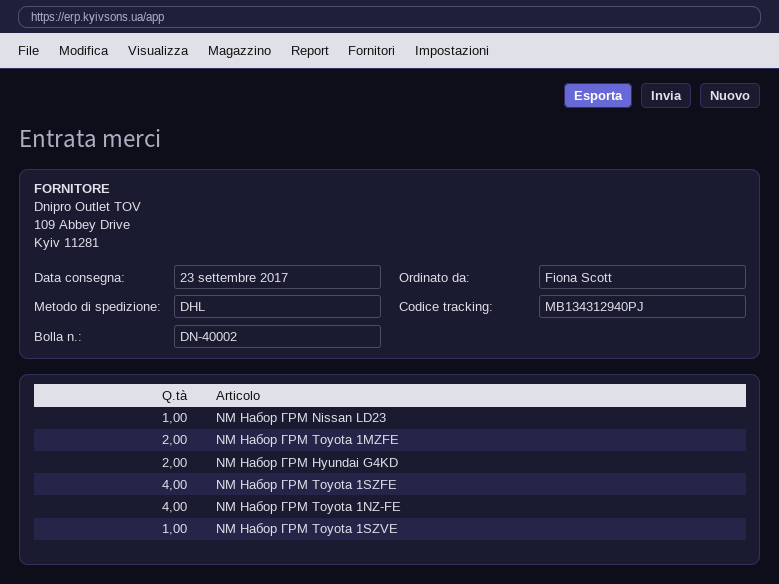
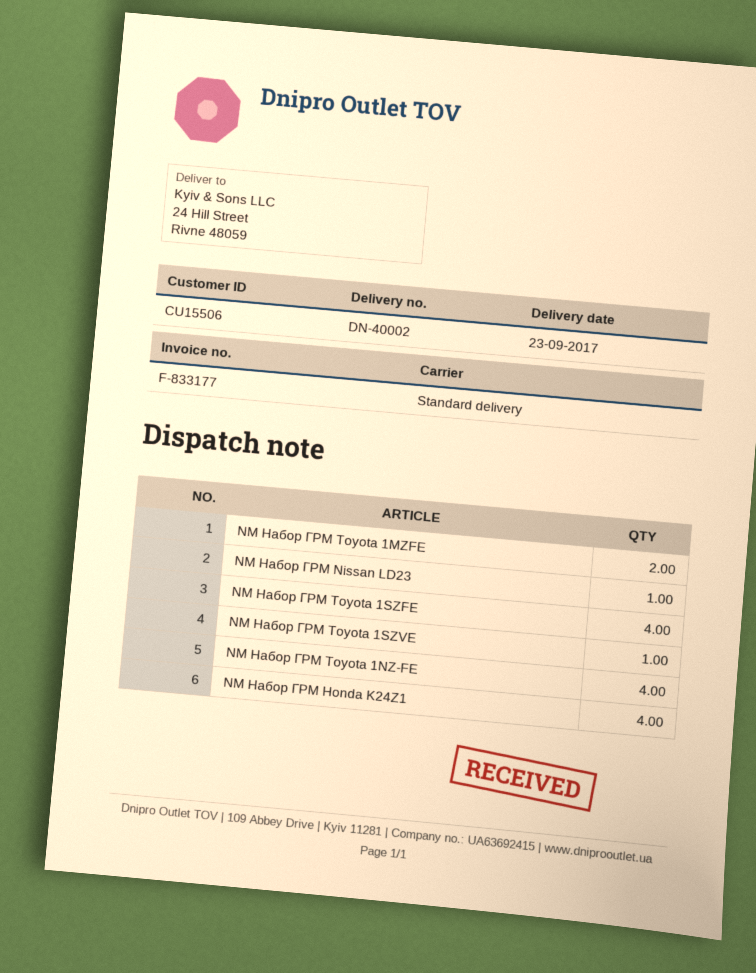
shipping method: DHL -> standard
NM Набор ГРМ Hyundai G4KD: 2 -> none
NM Набор ГРМ Honda K24Z1: none -> 4

